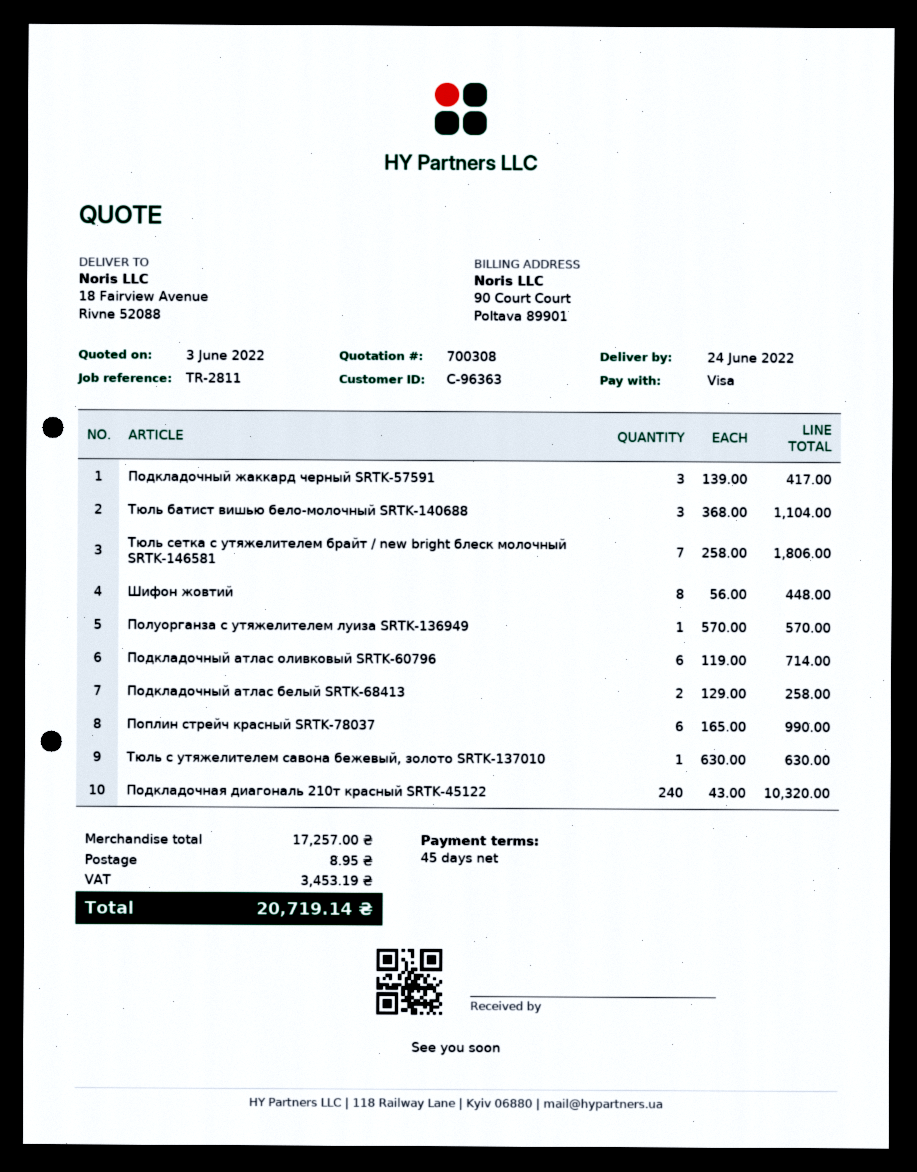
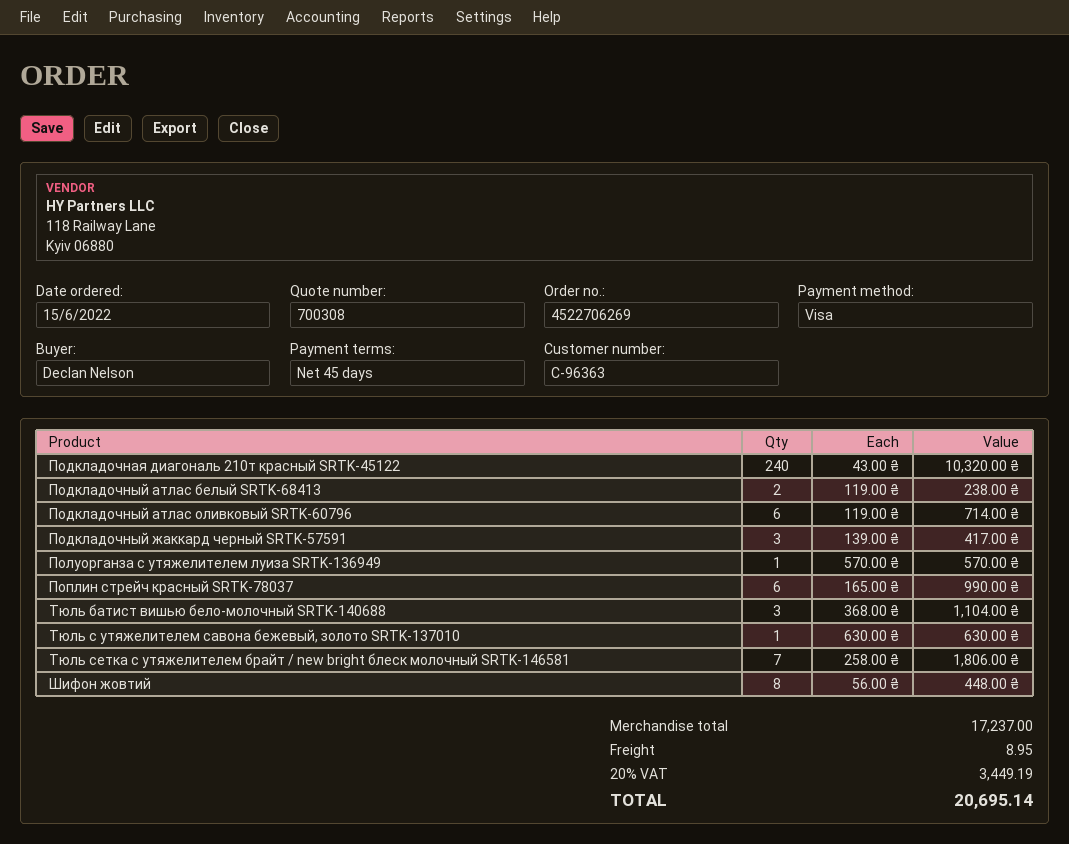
Подкладочный атлас белый SRTK-68413: 2 x 129.00 = 258.00 -> 2 x 119.00 = 238.00
subtotal: 17257.00 -> 17237.00
tax: 3453.19 -> 3449.19
total: 20719.14 -> 20695.14

